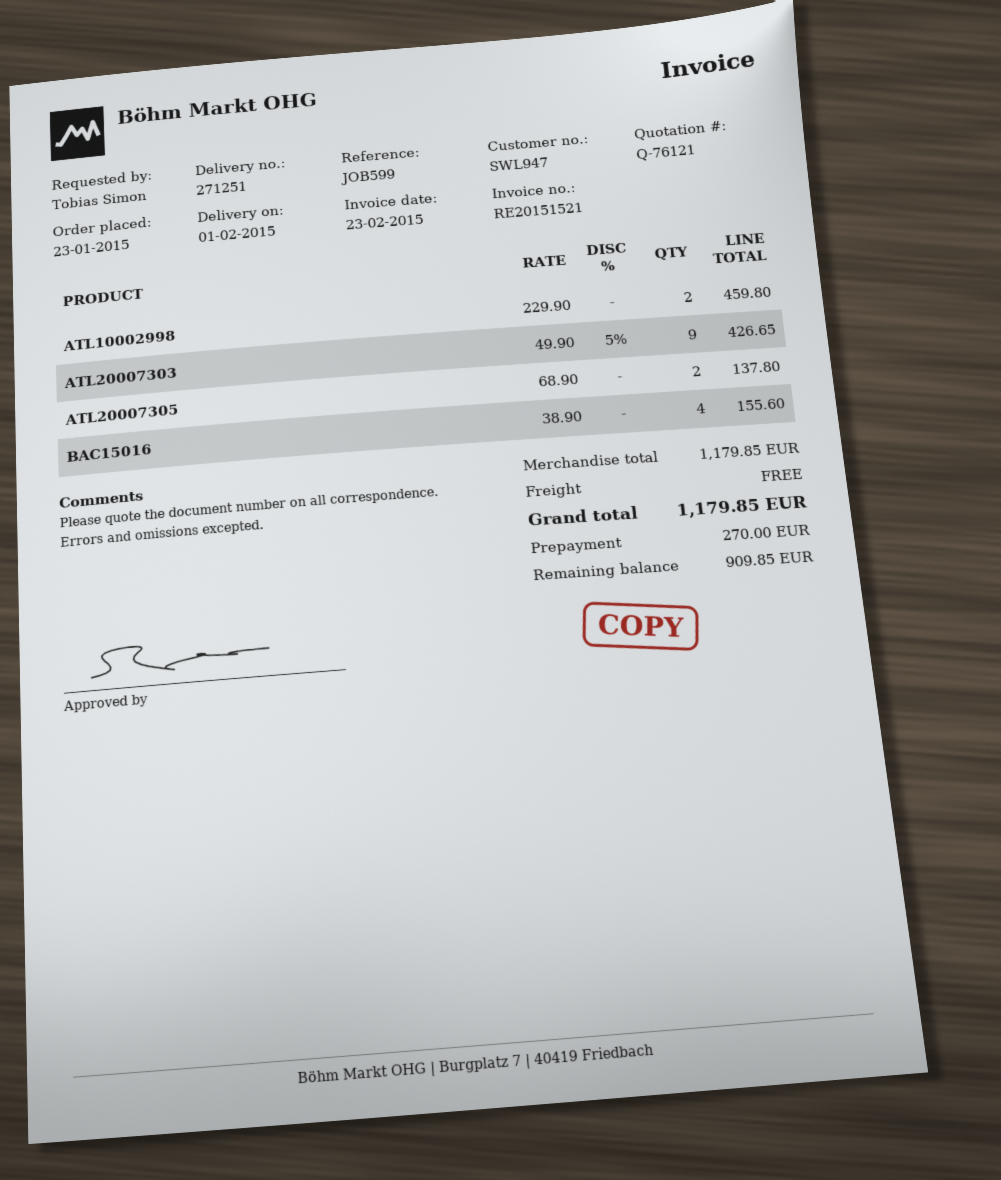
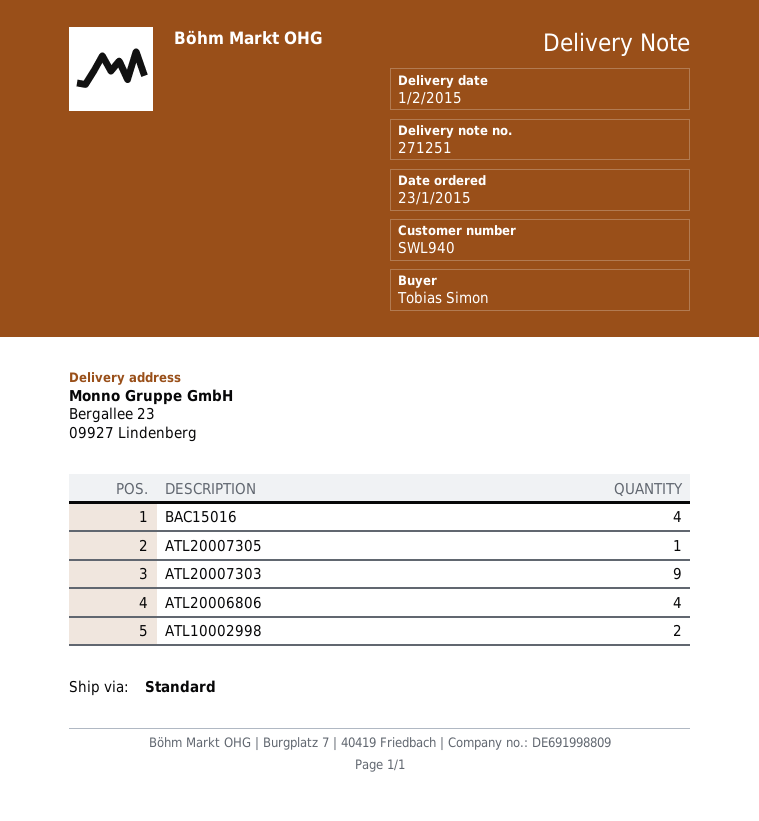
customer number: SWL947 -> SWL940
ATL20007305: 2 -> 1
ATL20006806: none -> 4

